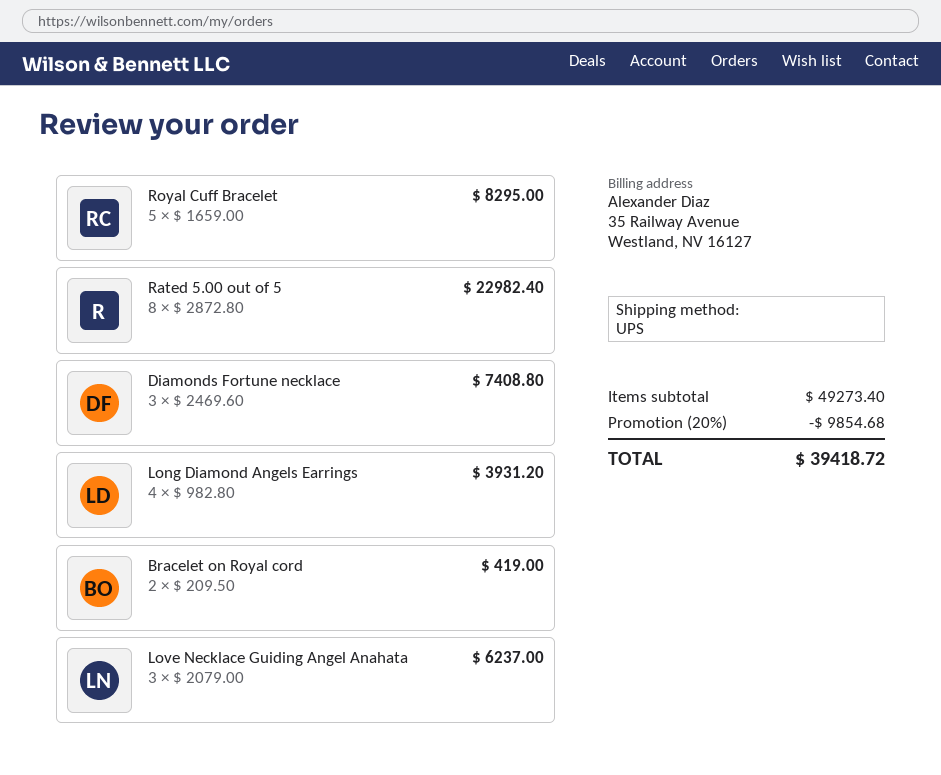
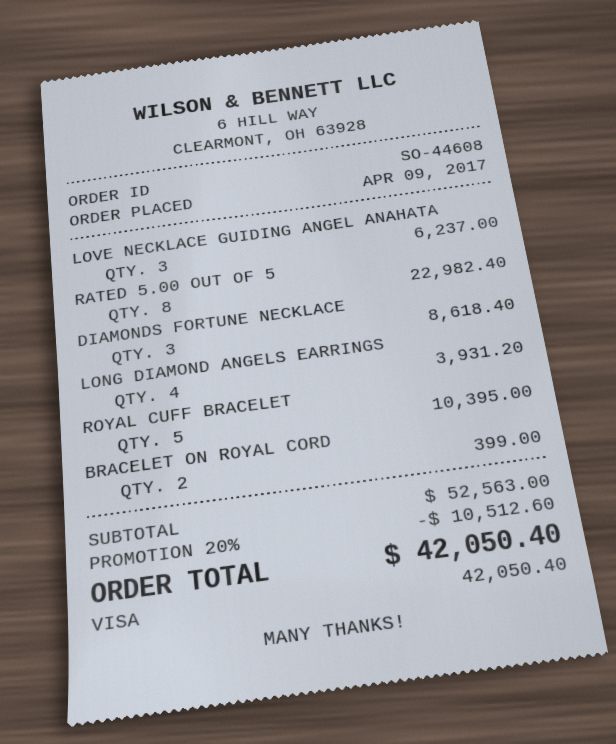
Royal Cuff Bracelet: 5 for 8295.00 -> 5 for 10395.00
Diamonds Fortune necklace: 3 for 7408.80 -> 3 for 8618.40
Bracelet on Royal cord: 2 for 419.00 -> 2 for 399.00
subtotal: 49273.40 -> 52563.00
discount: 20% = 9854.68 -> 20% = 10512.60
total: 39418.72 -> 42050.40

